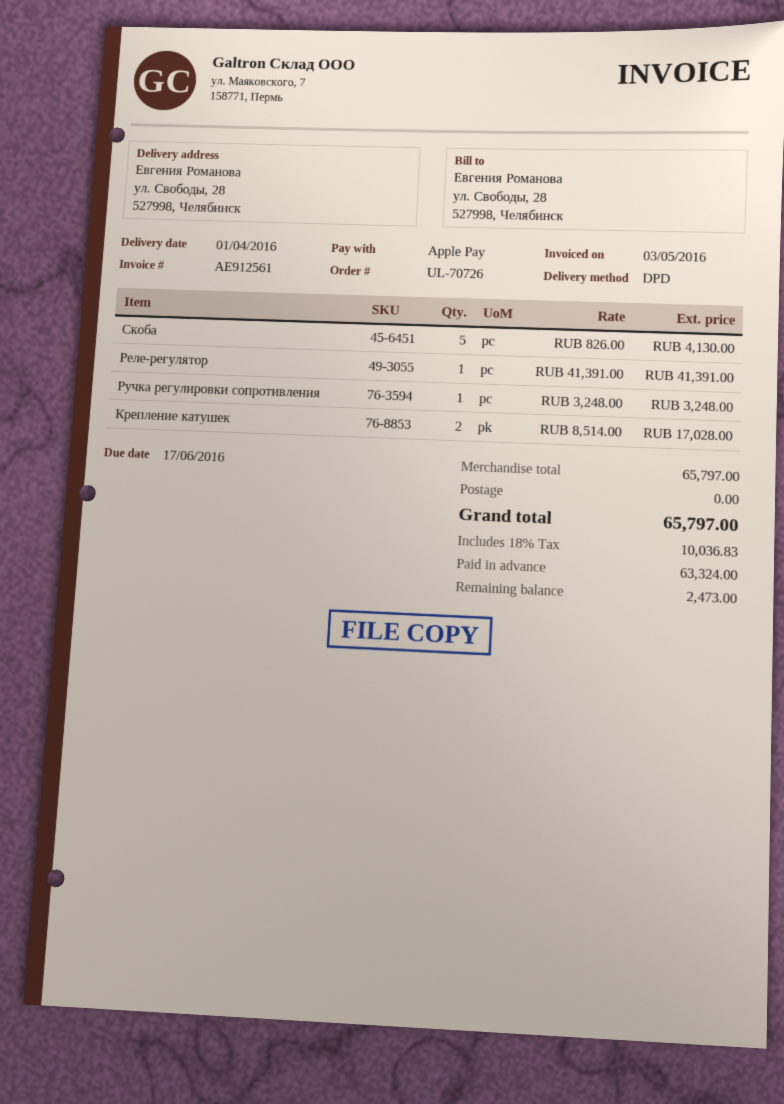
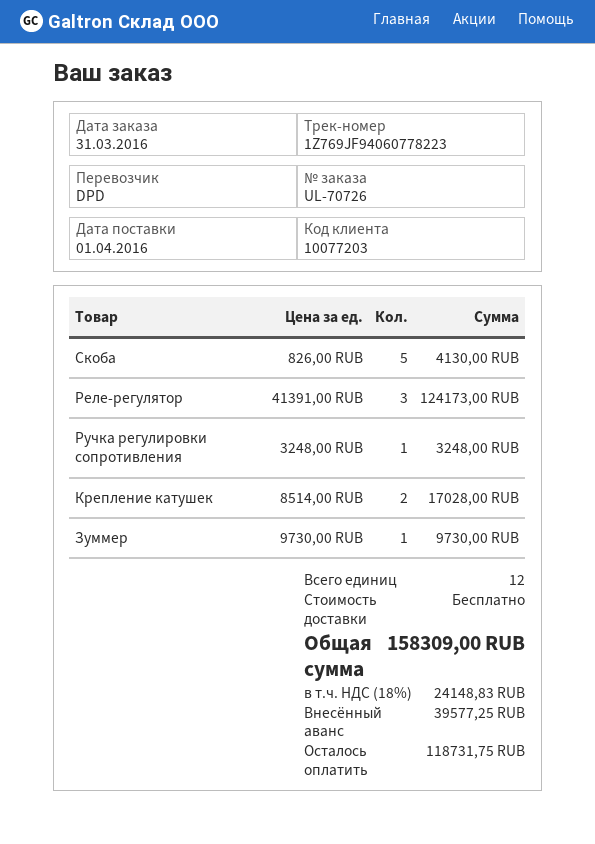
Реле-регулятор: 1 x 41391.00 = 41391.00 -> 3 x 41391.00 = 124173.00
Зуммер: none -> 1 x 9730.00 = 9730.00
tax: 18% = 10036.83 -> 18% = 24148.83
total: 65797.00 -> 158309.00
deposit: 63324.00 -> 39577.25
balance: 2473.00 -> 118731.75

